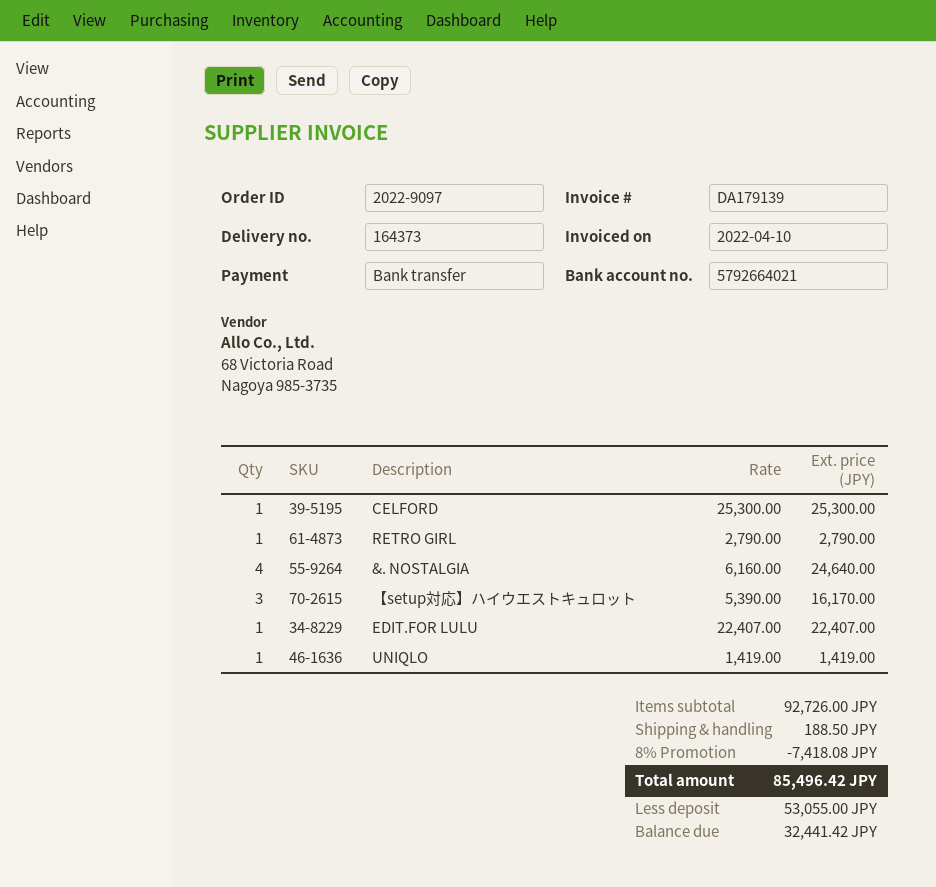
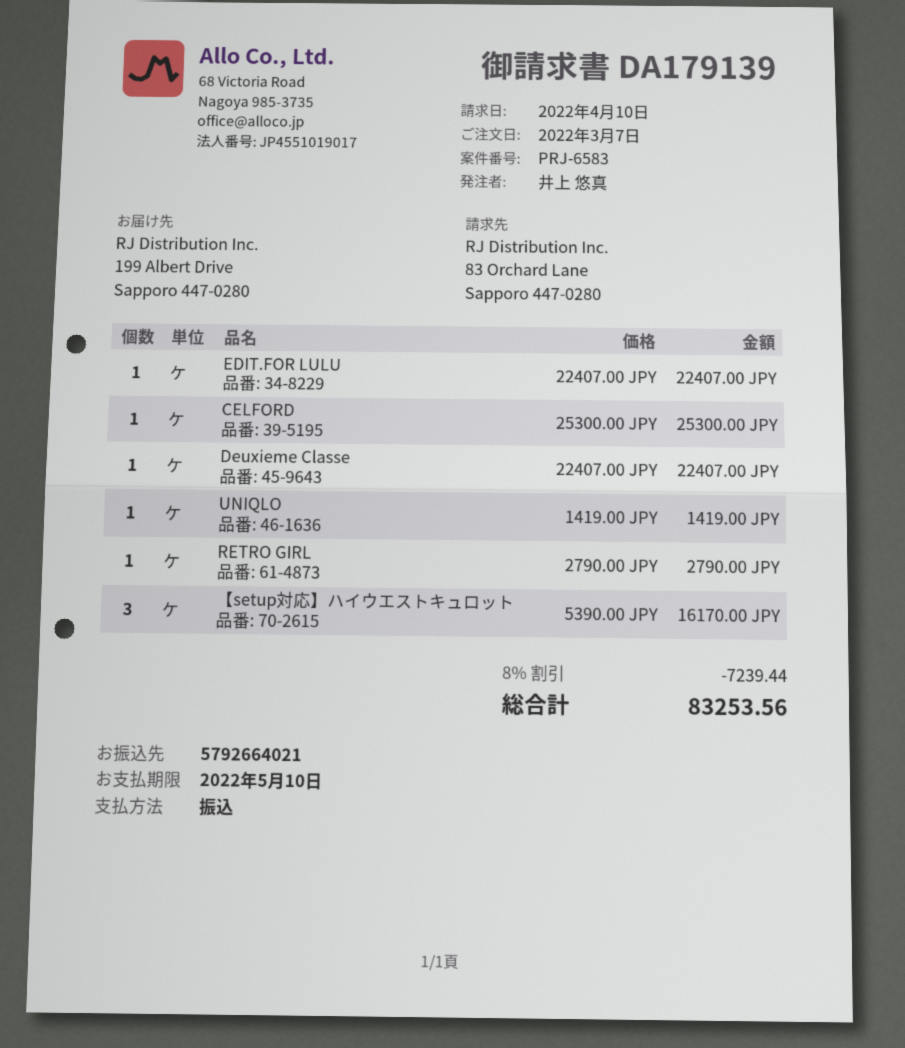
&. NOSTALGIA: 4 x 6160.00 = 24640.00 -> none
Deuxieme Classe: none -> 1 x 22407.00 = 22407.00
discount: 8% = 7418.08 -> 8% = 7239.44
shipping: 188.50 -> none
total: 85496.42 -> 83253.56

